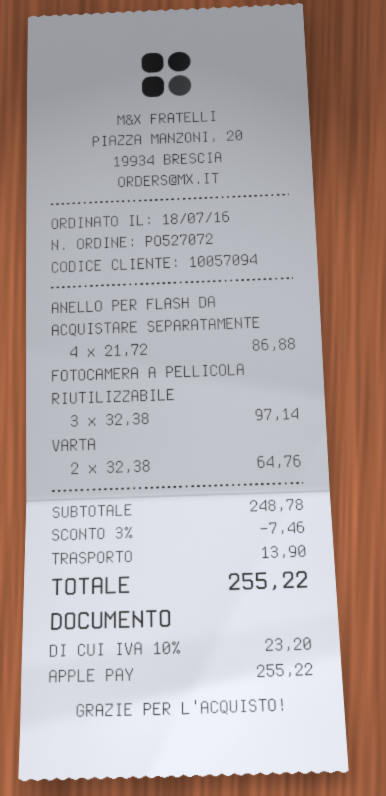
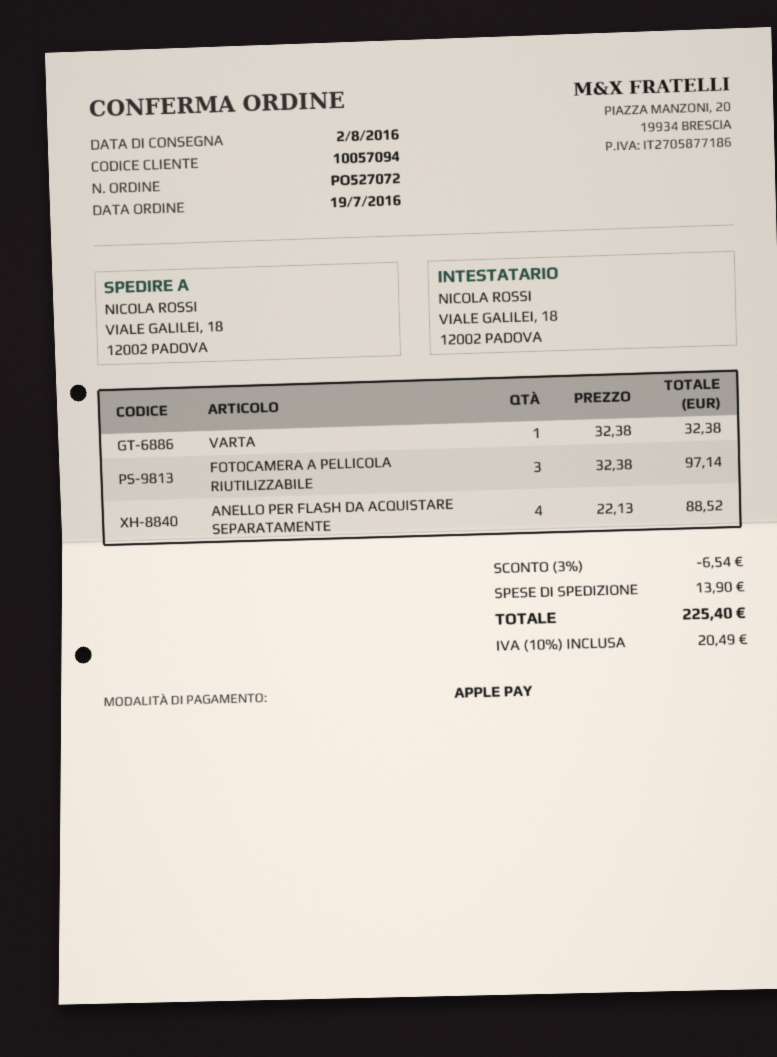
order date: 2016-07-18 -> 2016-07-19
ANELLO PER FLASH DA ACQUISTARE SEPARATAMENTE: 4 x 21.72 = 86.88 -> 4 x 22.13 = 88.52
VARTA: 2 x 32.38 = 64.76 -> 1 x 32.38 = 32.38
discount: 3% = 7.46 -> 3% = 6.54
tax: 10% = 23.20 -> 10% = 20.49
total: 255.22 -> 225.40

